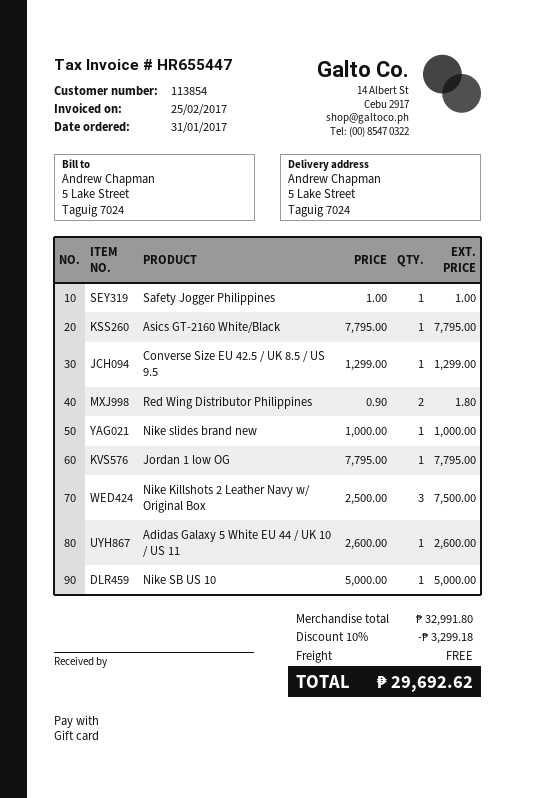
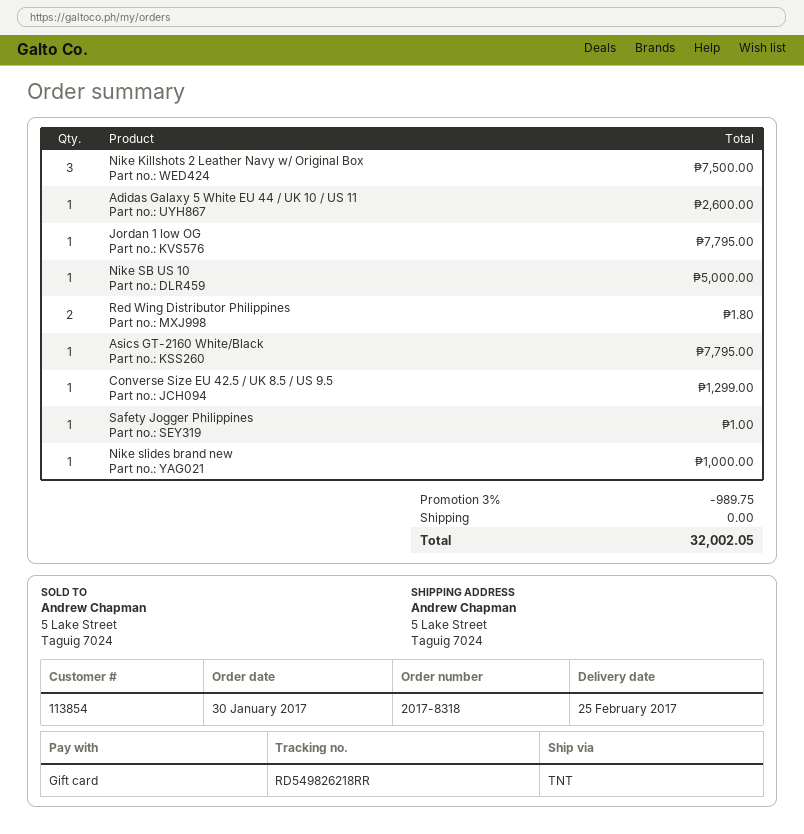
order date: 2017-01-31 -> 2017-01-30
discount: 10% = 3299.18 -> 3% = 989.75
total: 29692.62 -> 32002.05

